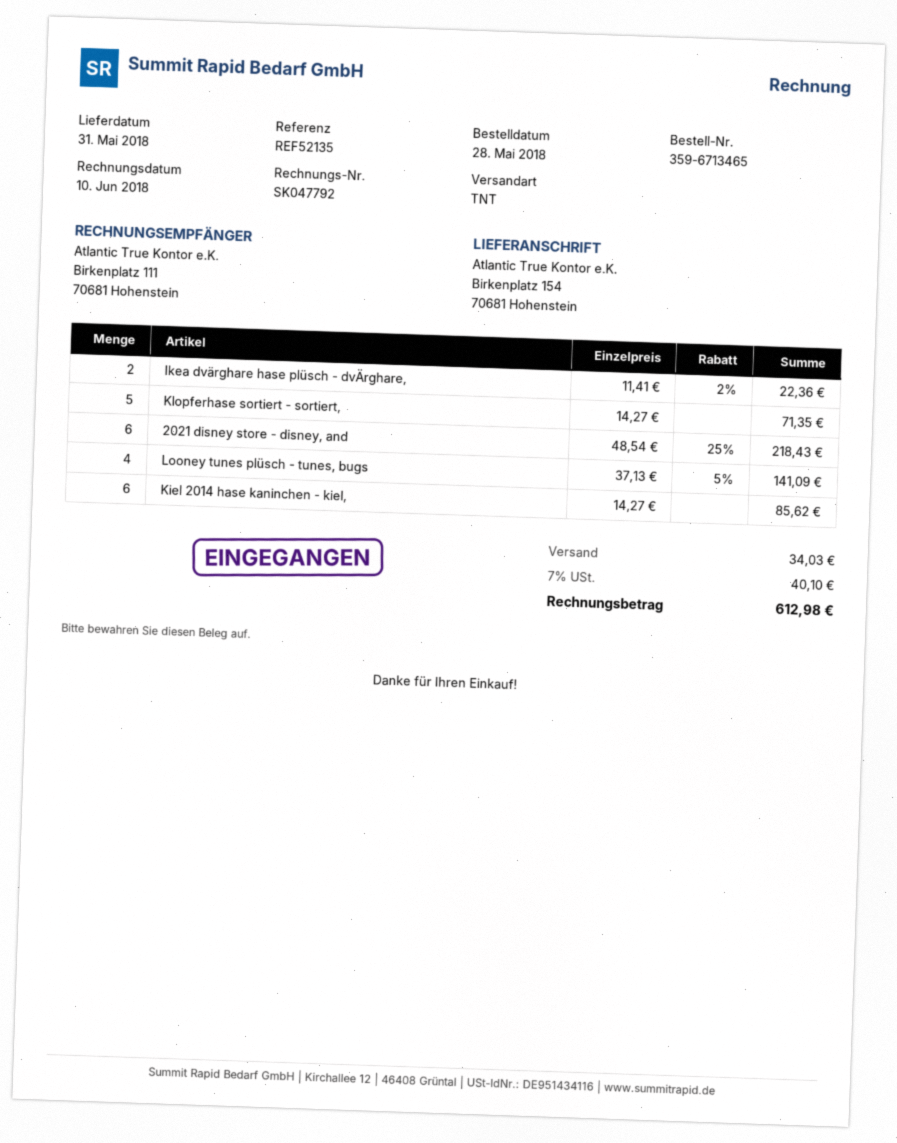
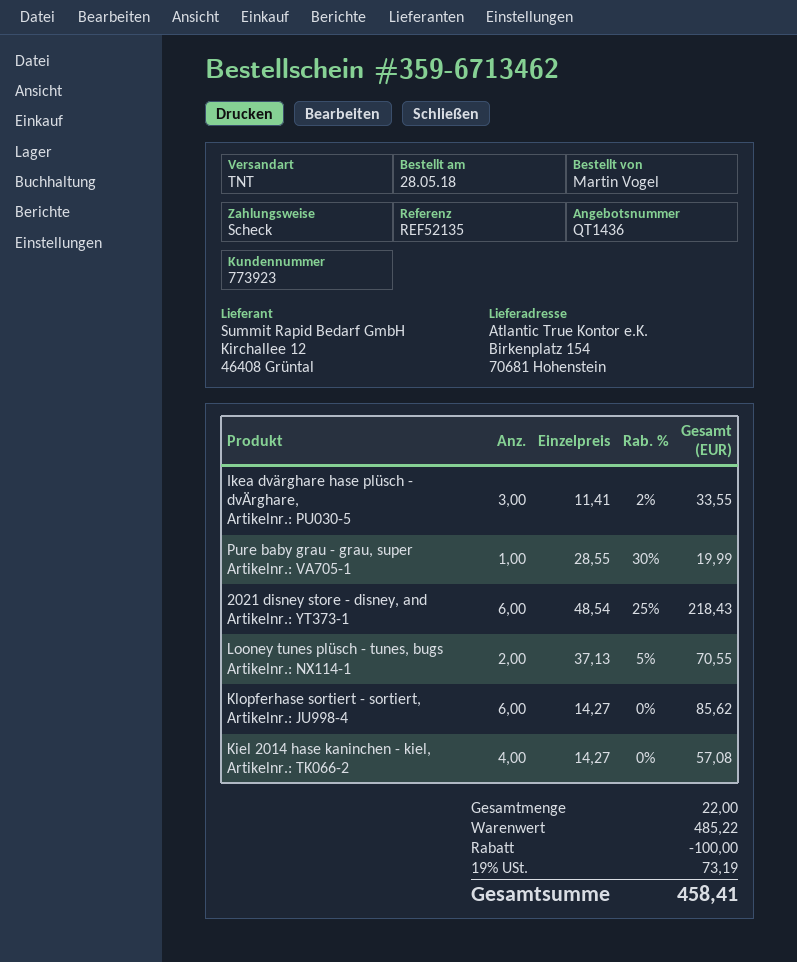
order number: 359-6713465 -> 359-6713462
Ikea dvärghare hase plüsch - dvÄrghare,: 2 x 11.41 - 2% = 22.36 -> 3 x 11.41 - 2% = 33.55
Klopferhase sortiert - sortiert,: 5 x 14.27 = 71.35 -> 6 x 14.27 = 85.62
Looney tunes plüsch - tunes, bugs: 4 x 37.13 - 5% = 141.09 -> 2 x 37.13 - 5% = 70.55
Kiel 2014 hase kaninchen - kiel,: 6 x 14.27 = 85.62 -> 4 x 14.27 = 57.08
Pure baby grau - grau, super: none -> 1 x 28.55 - 30% = 19.99
discount: none -> 100.00
shipping: 34.03 -> none
tax: 7% = 40.10 -> 19% = 73.19
total: 612.98 -> 458.41

